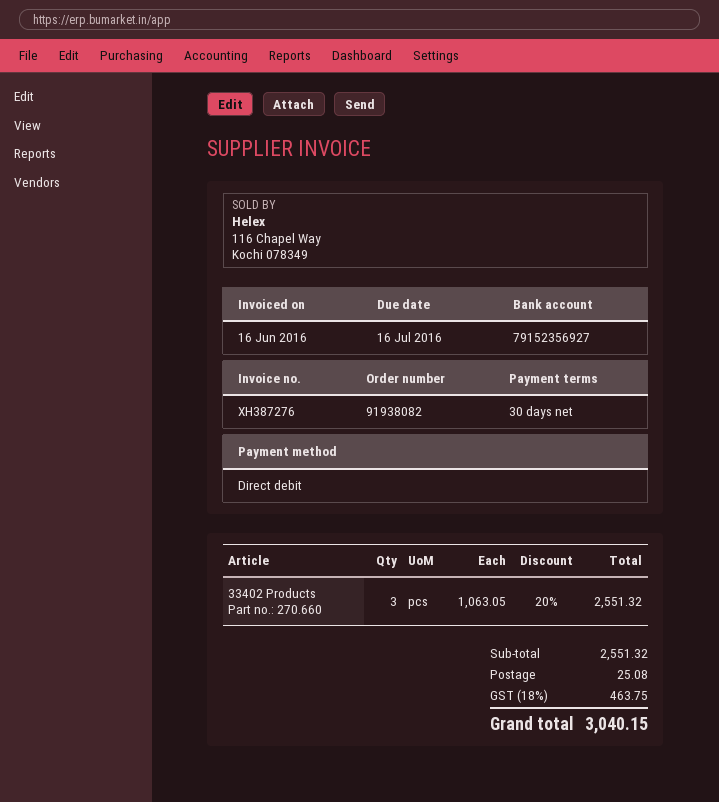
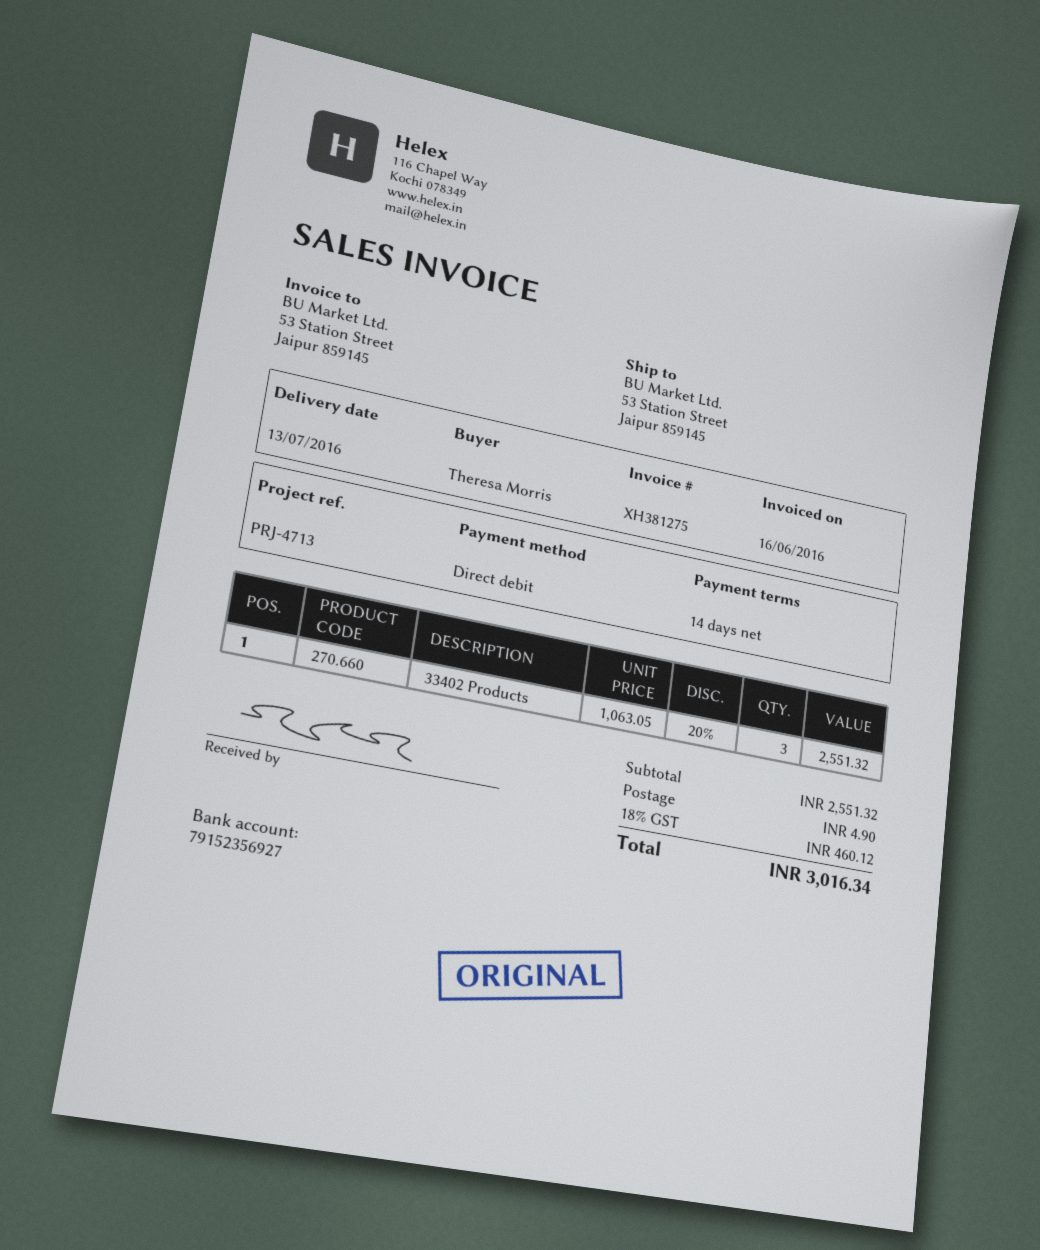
invoice number: XH387276 -> XH381275
payment terms: 30 days -> 14 days
shipping: 25.08 -> 4.90
tax: 18% = 463.75 -> 18% = 460.12
total: 3040.15 -> 3016.34

